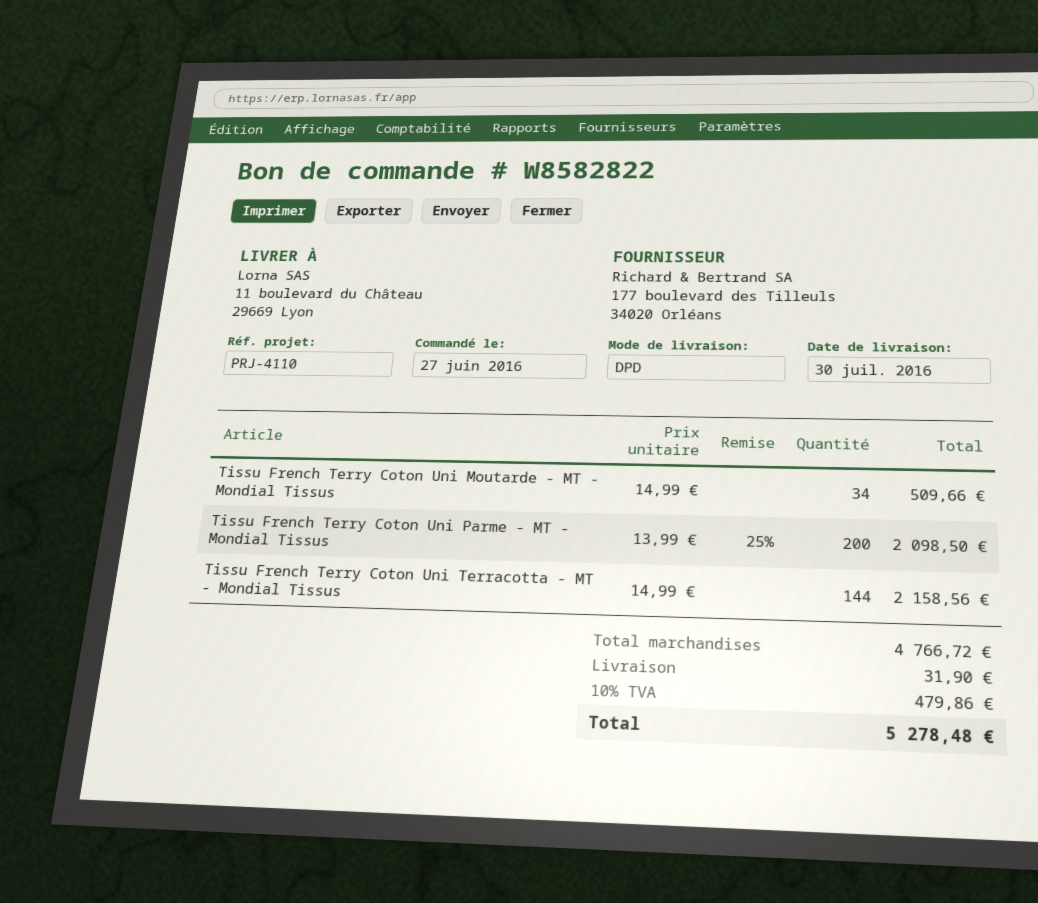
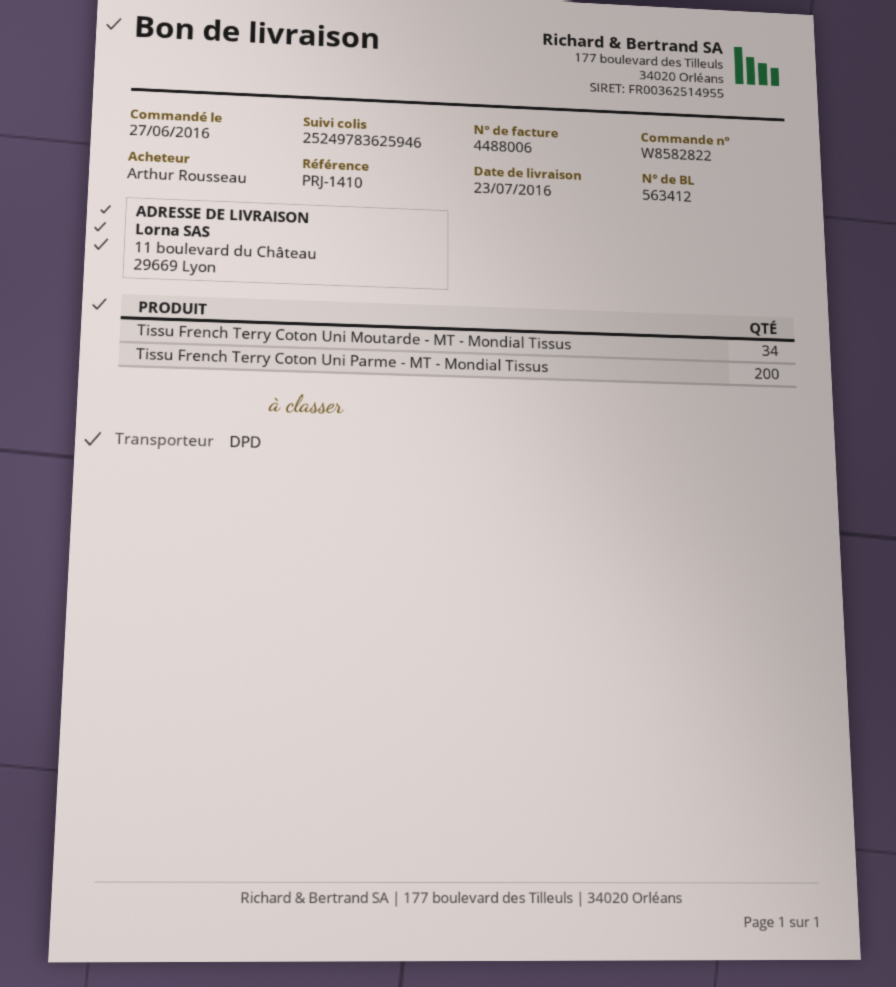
delivery date: 2016-07-30 -> 2016-07-23
reference: PRJ-4110 -> PRJ-1410
Tissu French Terry Coton Uni Terracotta - MT - Mondial Tissus: 144 -> none

